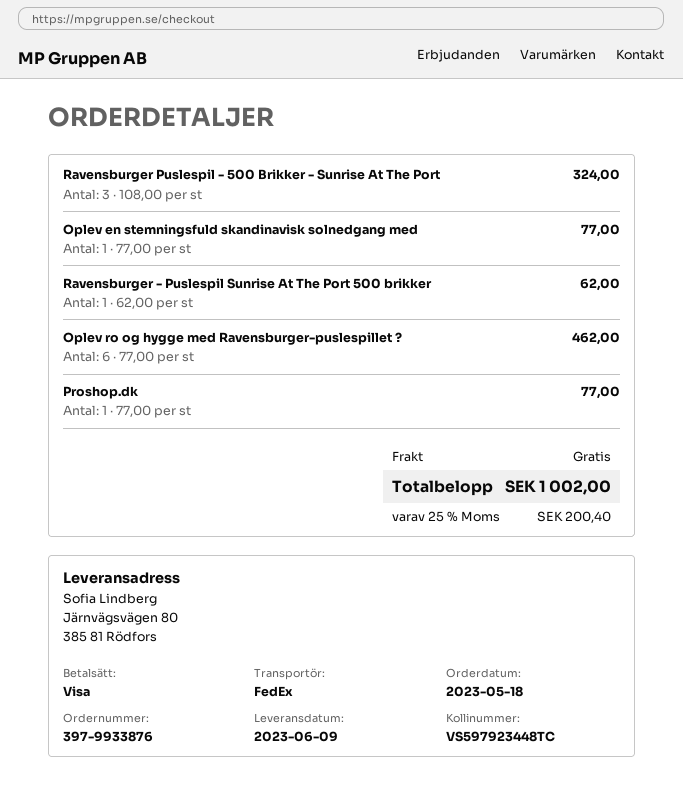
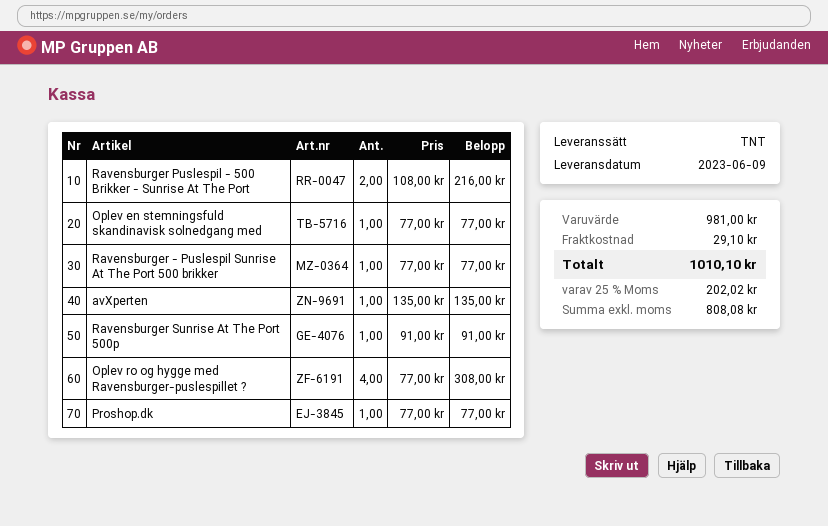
shipping method: FedEx -> TNT
Ravensburger Puslespil - 500 Brikker - Sunrise At The Port: 3 x 108.00 = 324.00 -> 2 x 108.00 = 216.00
Ravensburger - Puslespil Sunrise At The Port 500 brikker: 1 x 62.00 = 62.00 -> 1 x 77.00 = 77.00
Oplev ro og hygge med Ravensburger-puslespillet ?: 6 x 77.00 = 462.00 -> 4 x 77.00 = 308.00
avXperten: none -> 1 x 135.00 = 135.00
Ravensburger Sunrise At The Port 500p: none -> 1 x 91.00 = 91.00
shipping: 0.00 -> 29.10
tax: 25% = 200.40 -> 25% = 202.02
total: 1002.00 -> 1010.10

